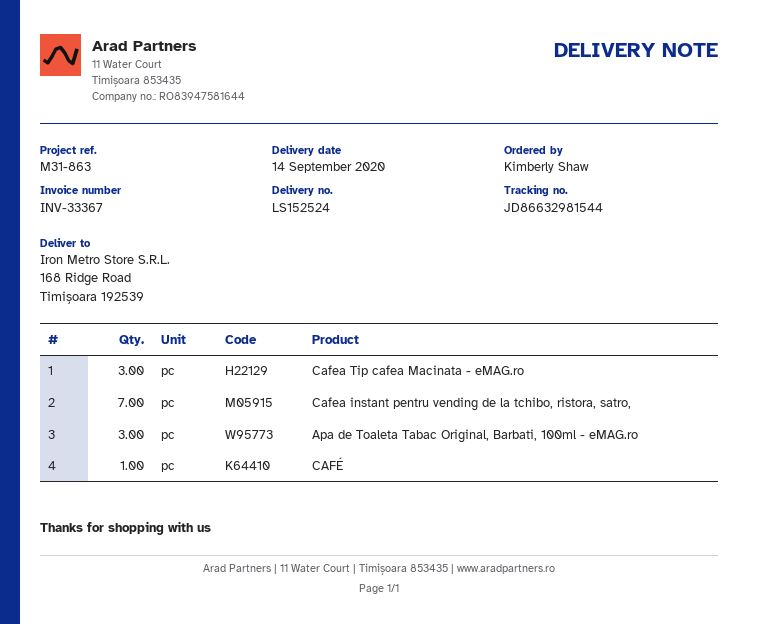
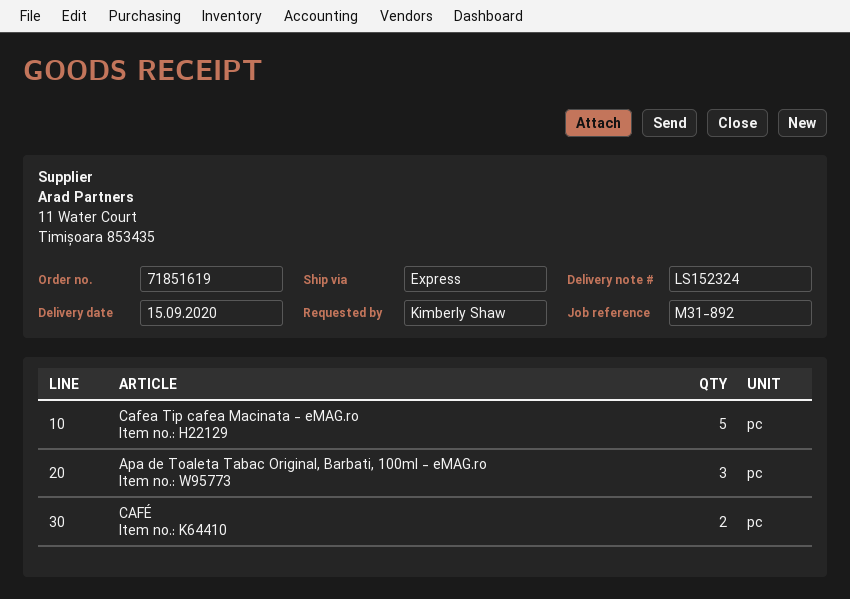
delivery note number: LS152524 -> LS152324
delivery date: 2020-09-14 -> 2020-09-15
reference: M31-863 -> M31-892
Cafea Tip cafea Macinata - eMAG.ro: 3 -> 5
Cafea instant pentru vending de la tchibo, ristora, satro,: 7 -> none
CAFÉ: 1 -> 2

